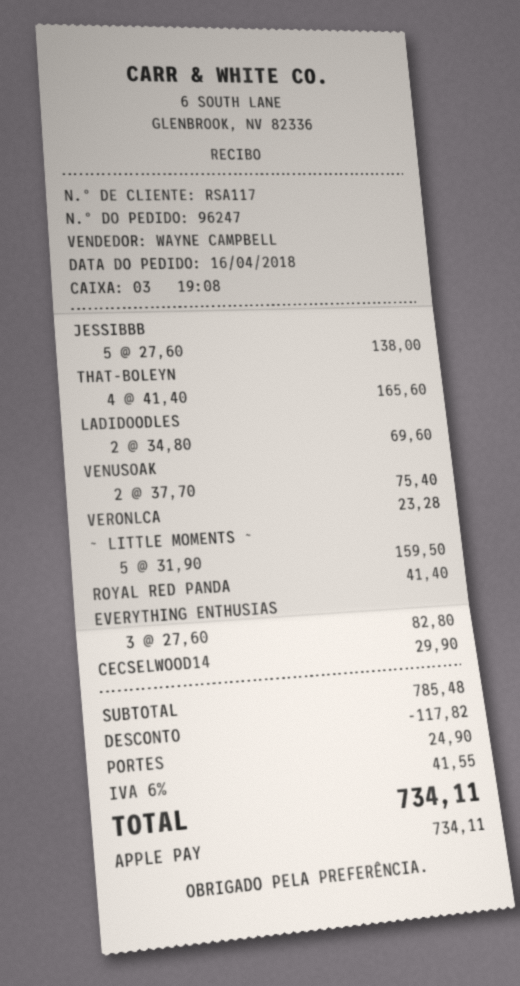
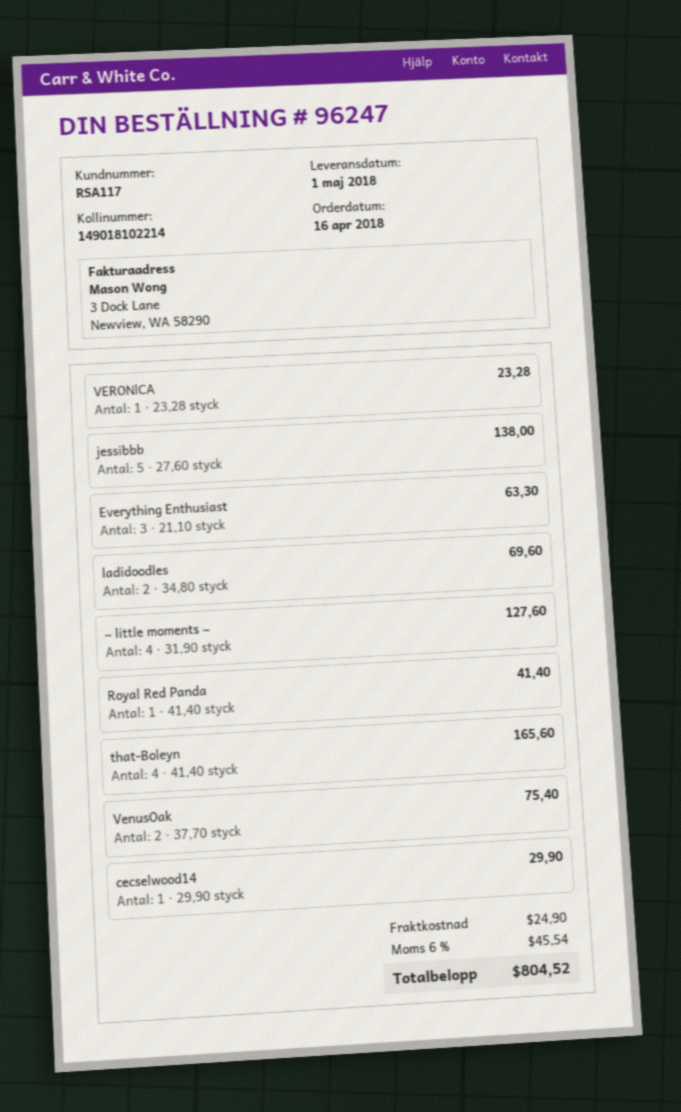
~ LITTLE MOMENTS ~: 5 x 31.90 = 159.50 -> 4 x 31.90 = 127.60
EVERYTHING ENTHUSIAS: 3 x 27.60 = 82.80 -> 3 x 21.10 = 63.30
discount: 117.82 -> none
tax: 6% = 41.55 -> 6% = 45.54
total: 734.11 -> 804.52

